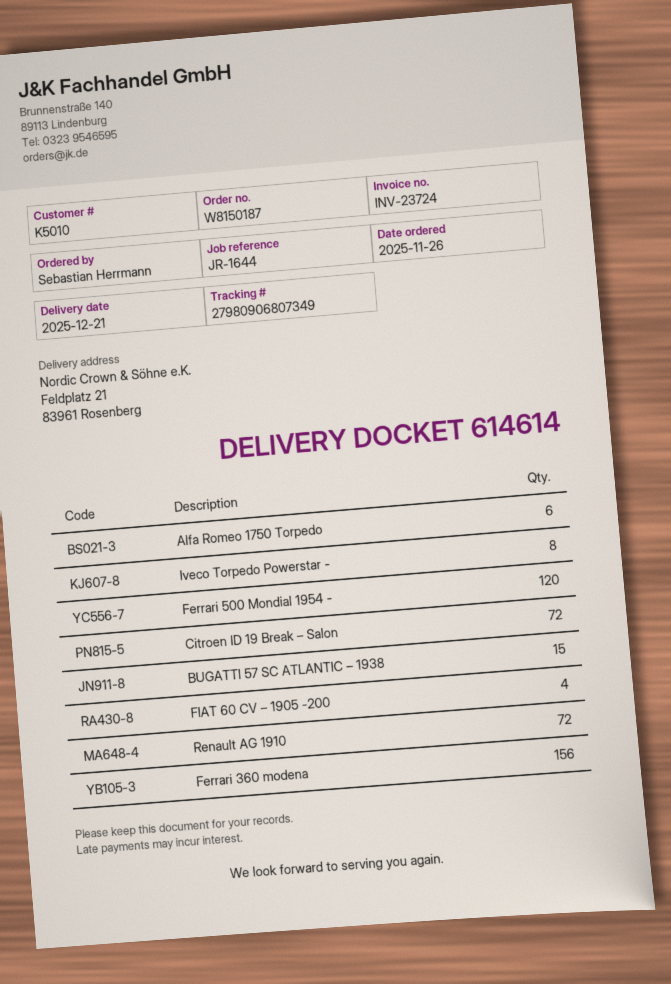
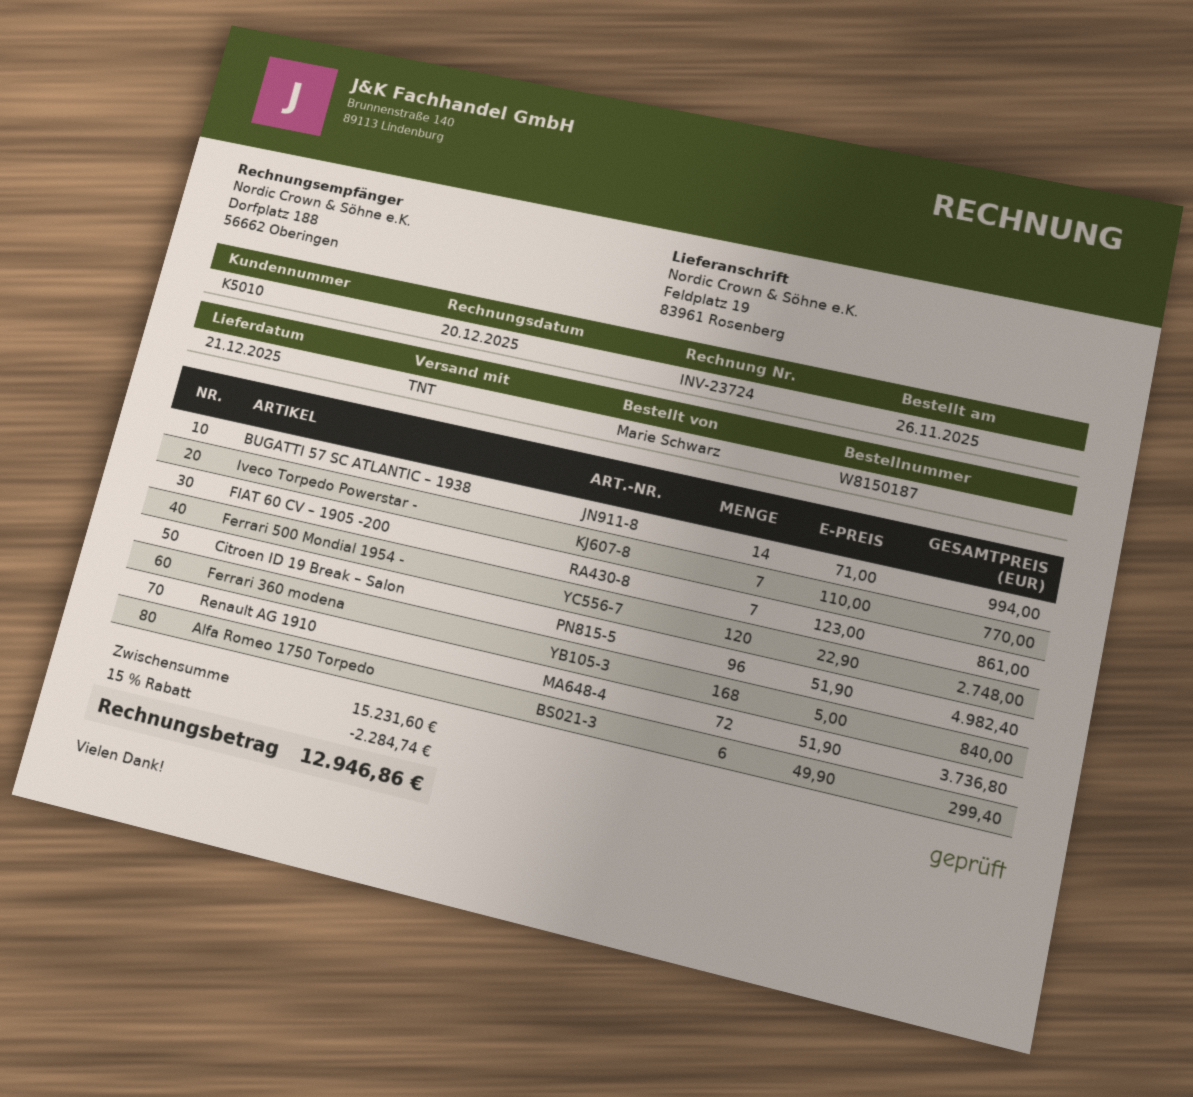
ordered by: Sebastian Herrmann -> Marie Schwarz
ship to: Feldplatz 21, 83961 Rosenberg -> Feldplatz 19, 83961 Rosenberg
Iveco Torpedo Powerstar -: 8 -> 7
Citroen ID 19 Break – Salon: 72 -> 96
BUGATTI 57 SC ATLANTIC – 1938: 15 -> 14
FIAT 60 CV – 1905 -200: 4 -> 7
Ferrari 360 modena: 156 -> 168

